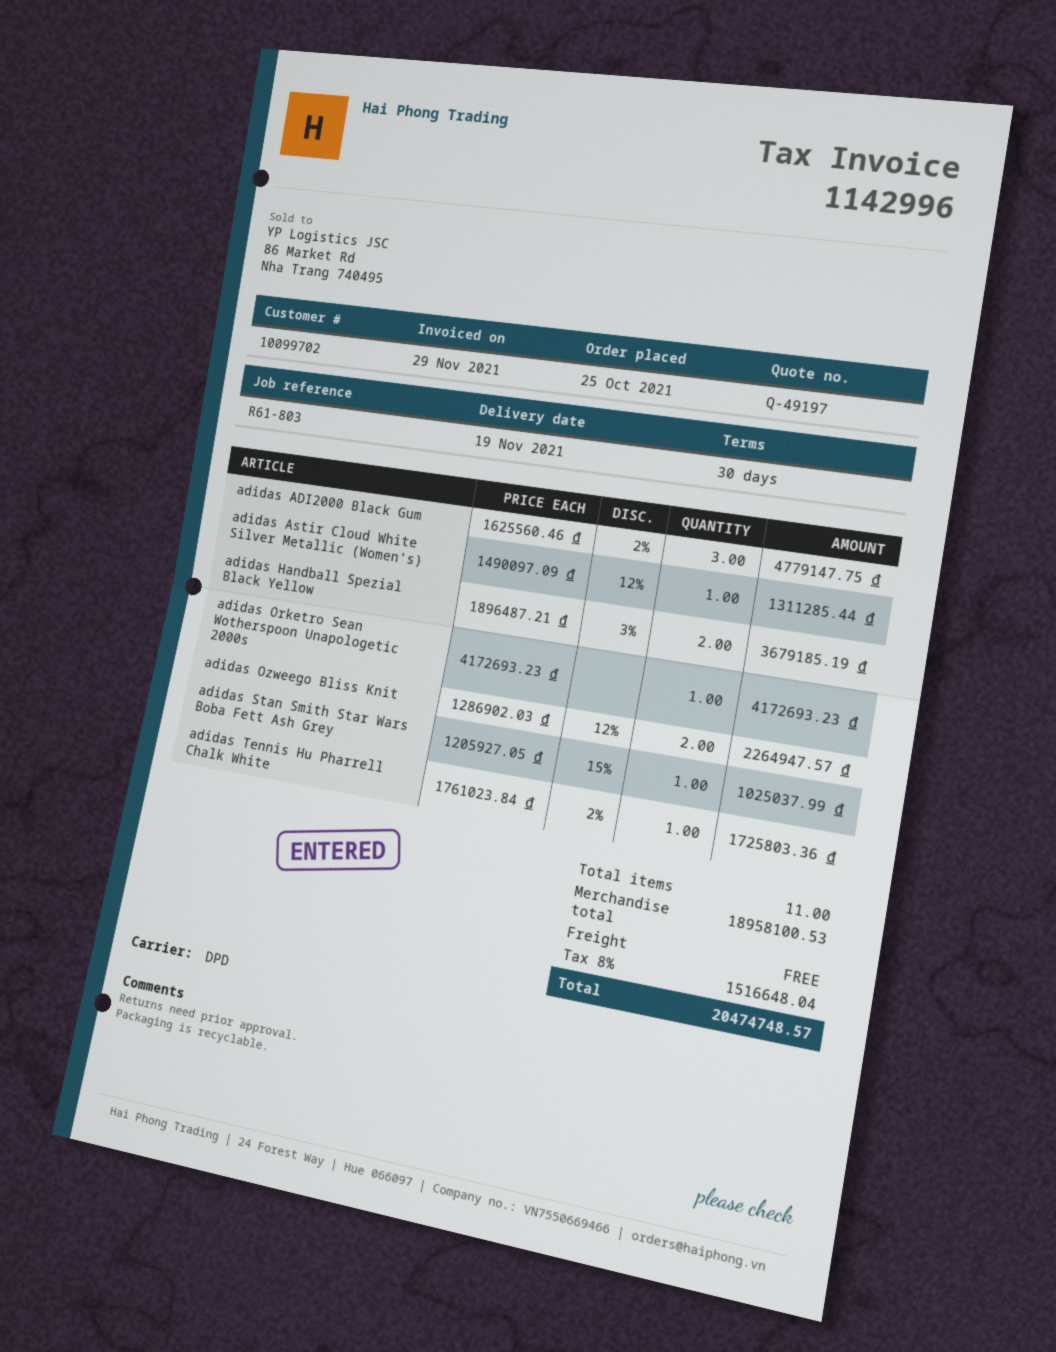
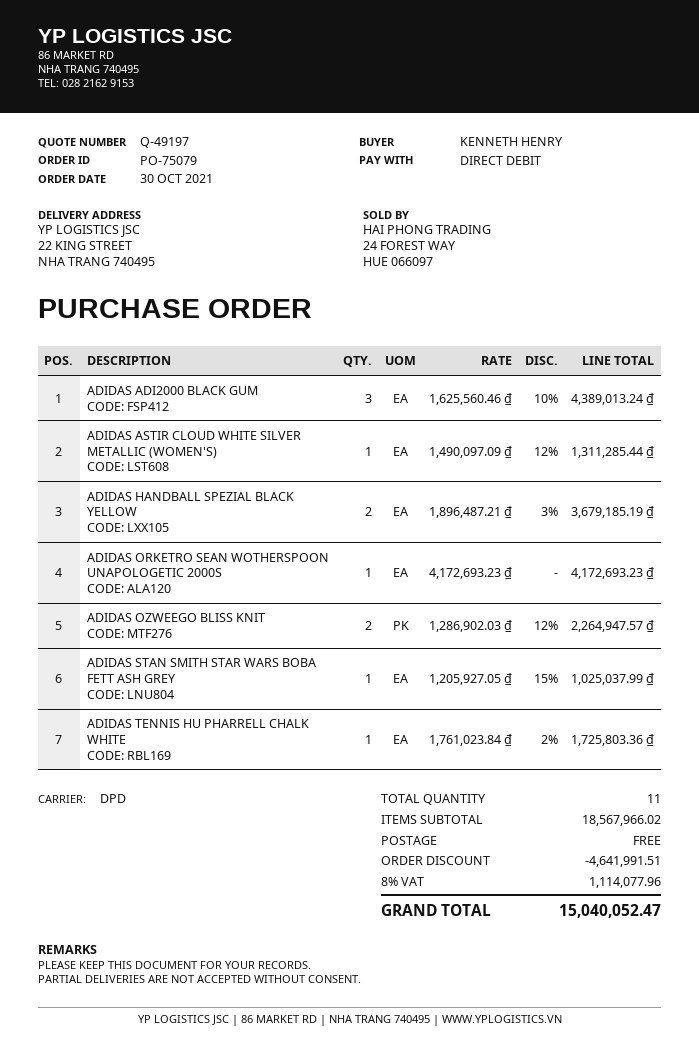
order date: 2021-10-25 -> 2021-10-30
adidas ADI2000 Black Gum: 3 x 1625560.46 - 2% = 4779147.75 -> 3 x 1625560.46 - 10% = 4389013.24
subtotal: 18958100.53 -> 18567966.02
discount: none -> 4641991.51
tax: 8% = 1516648.04 -> 8% = 1114077.96
total: 20474748.57 -> 15040052.47

